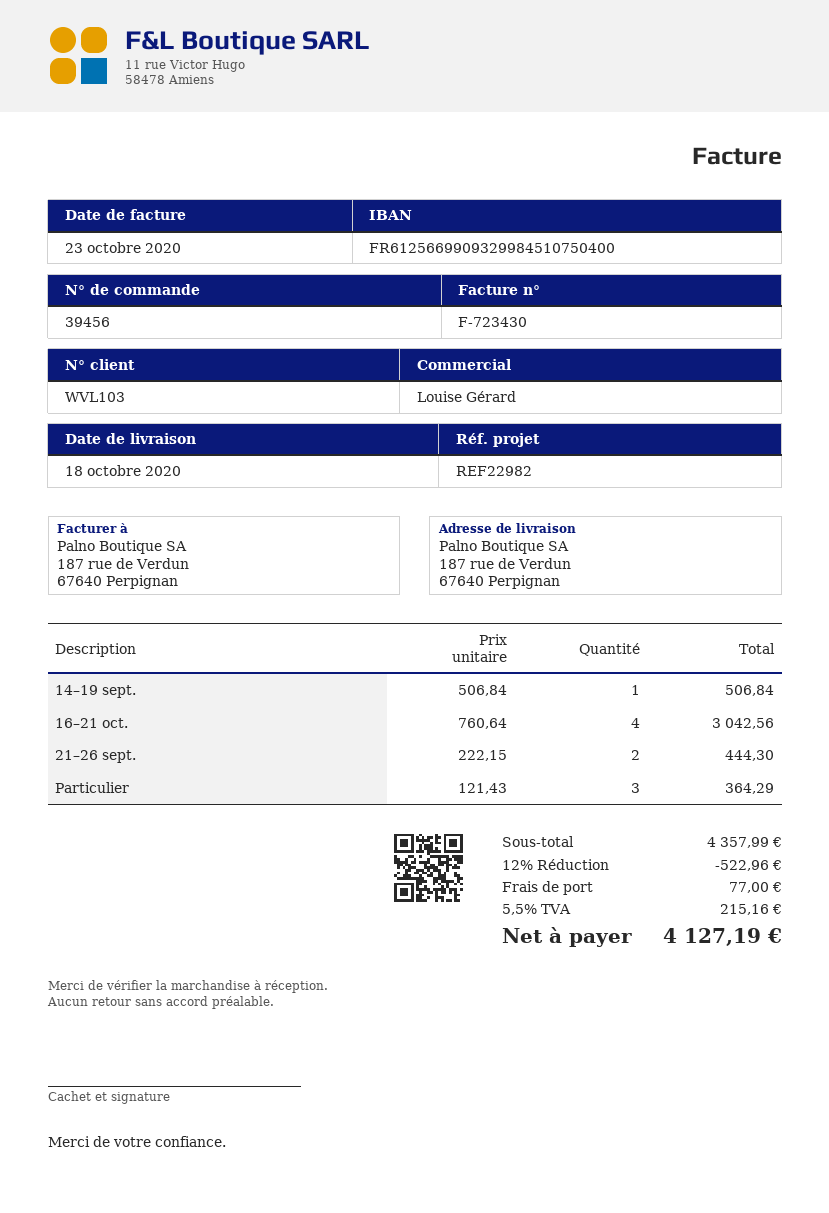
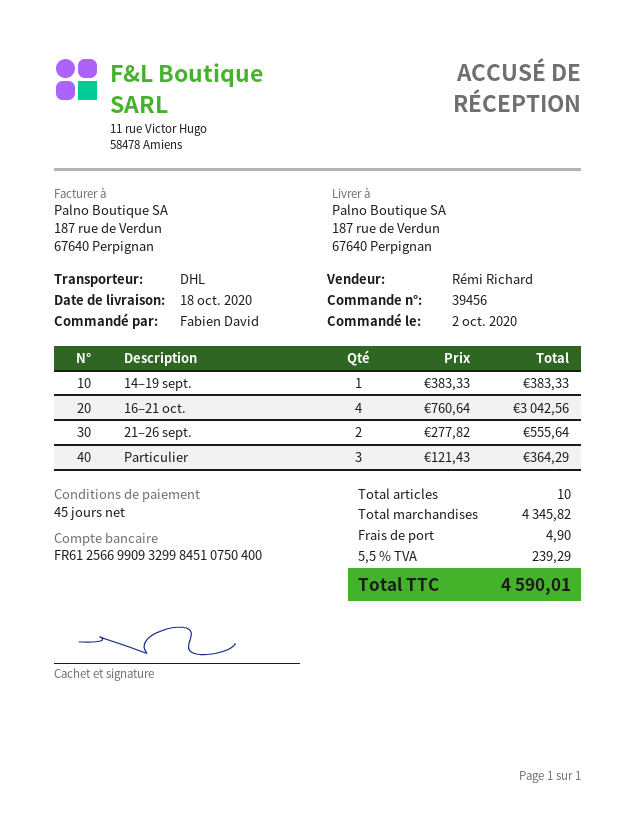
sales rep: Louise Gérard -> Rémi Richard
14–19 sept.: 1 x 506.84 = 506.84 -> 1 x 383.33 = 383.33
21–26 sept.: 2 x 222.15 = 444.30 -> 2 x 277.82 = 555.64
subtotal: 4357.99 -> 4345.82
discount: 12% = 522.96 -> none
shipping: 77.00 -> 4.90
tax: 5.5% = 215.16 -> 5.5% = 239.29
total: 4127.19 -> 4590.01

